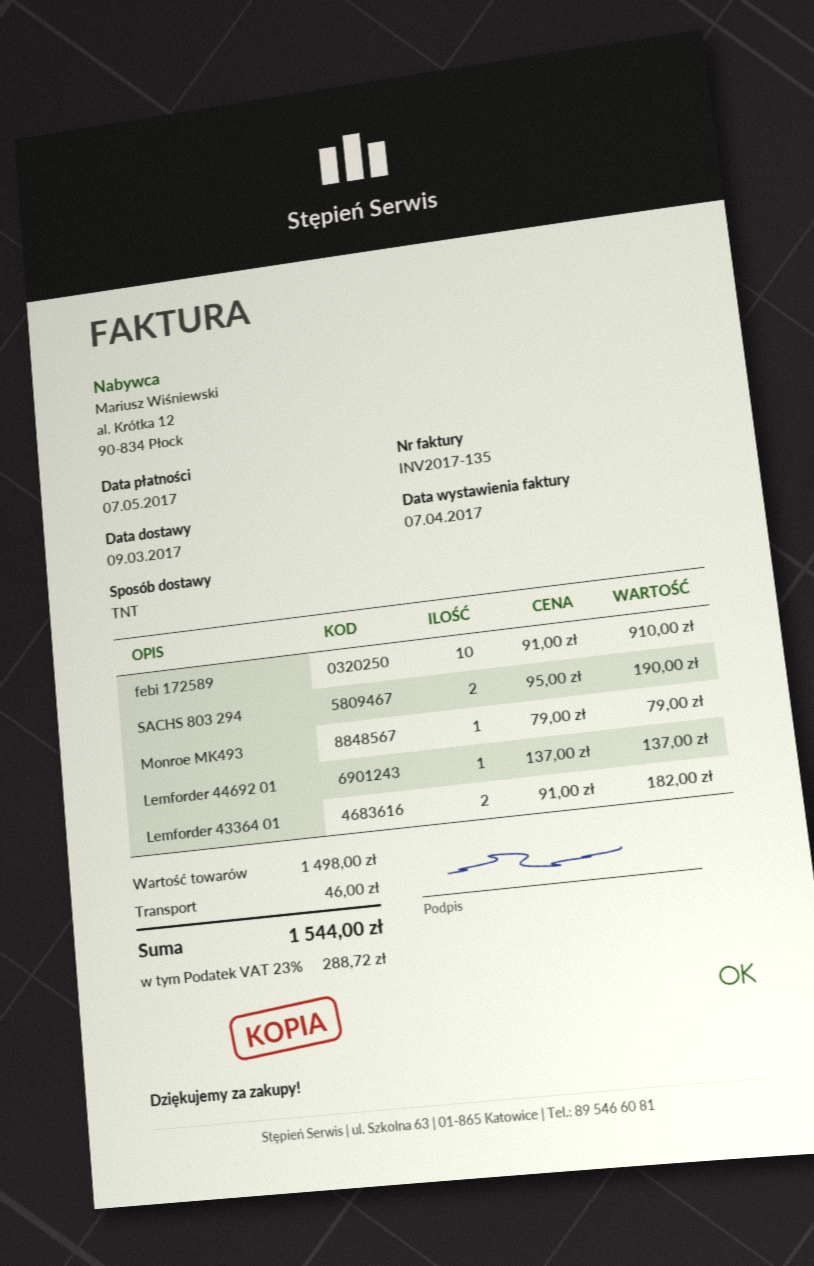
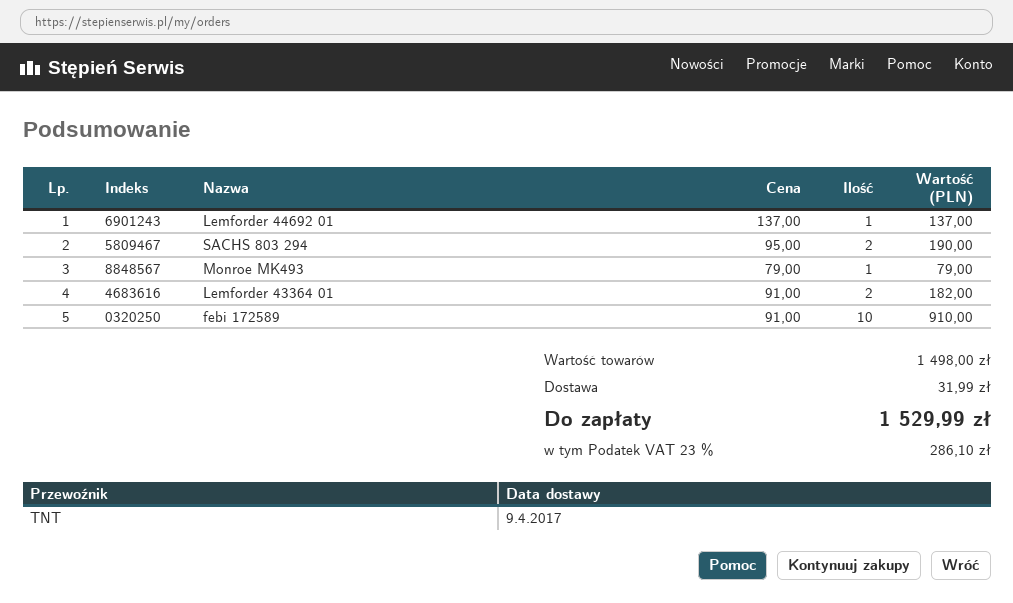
delivery date: 2017-03-09 -> 2017-04-09
shipping: 46.00 -> 31.99
tax: 23% = 288.72 -> 23% = 286.10
total: 1544.00 -> 1529.99

